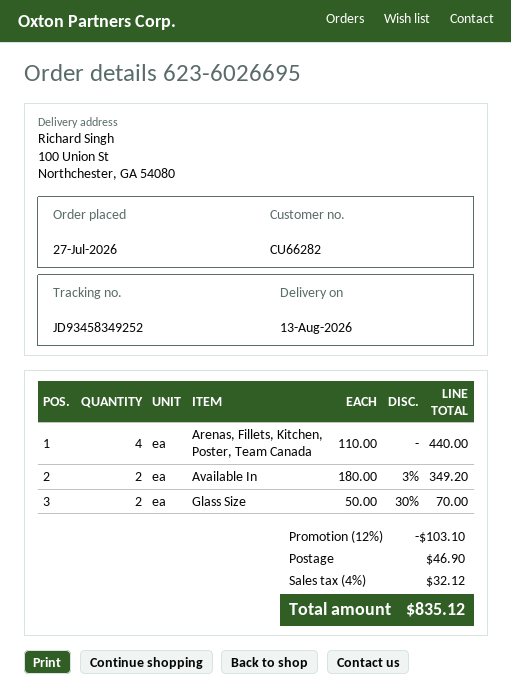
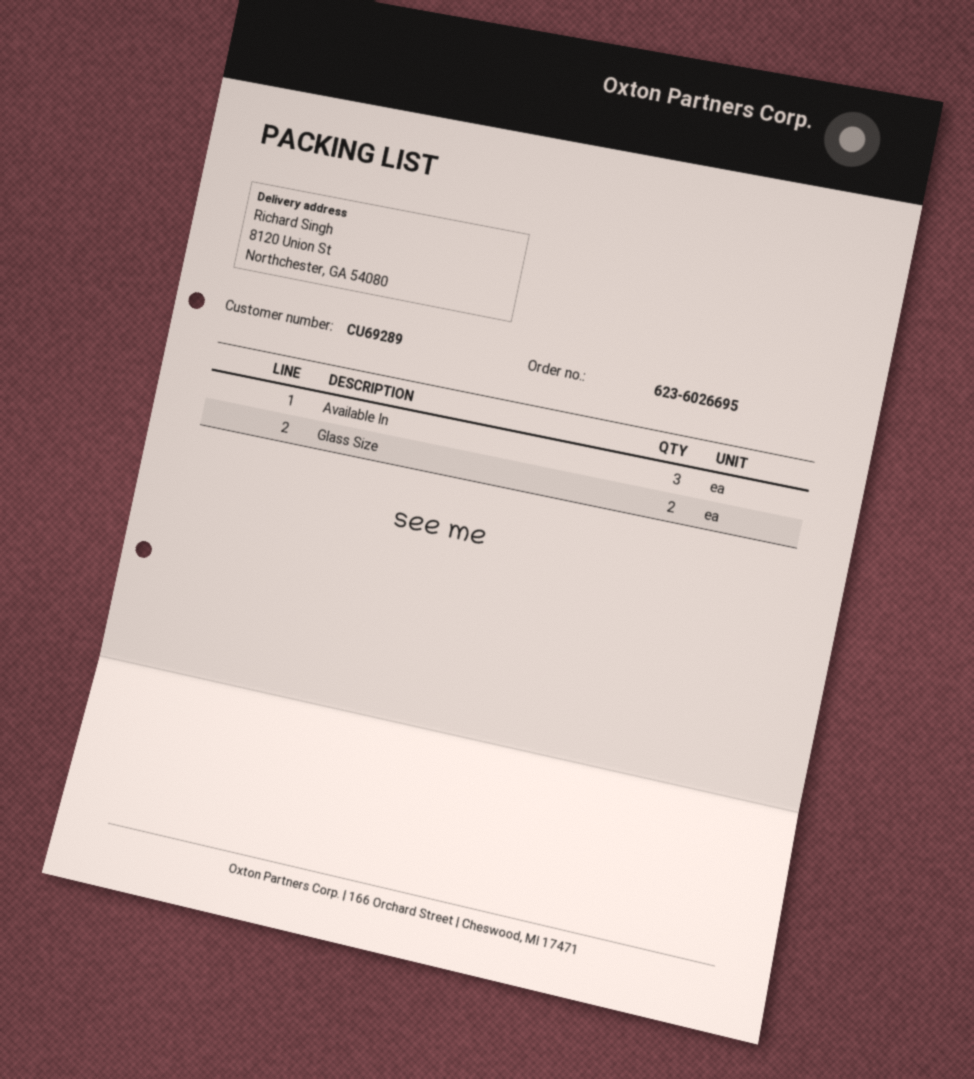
customer number: CU66282 -> CU69289
ship to: 100 Union St, Northchester, GA 54080 -> 8120 Union St, Northchester, GA 54080
Arenas, Fillets, Kitchen, Poster, Team Canada: 4 -> none
Available In: 2 -> 3

